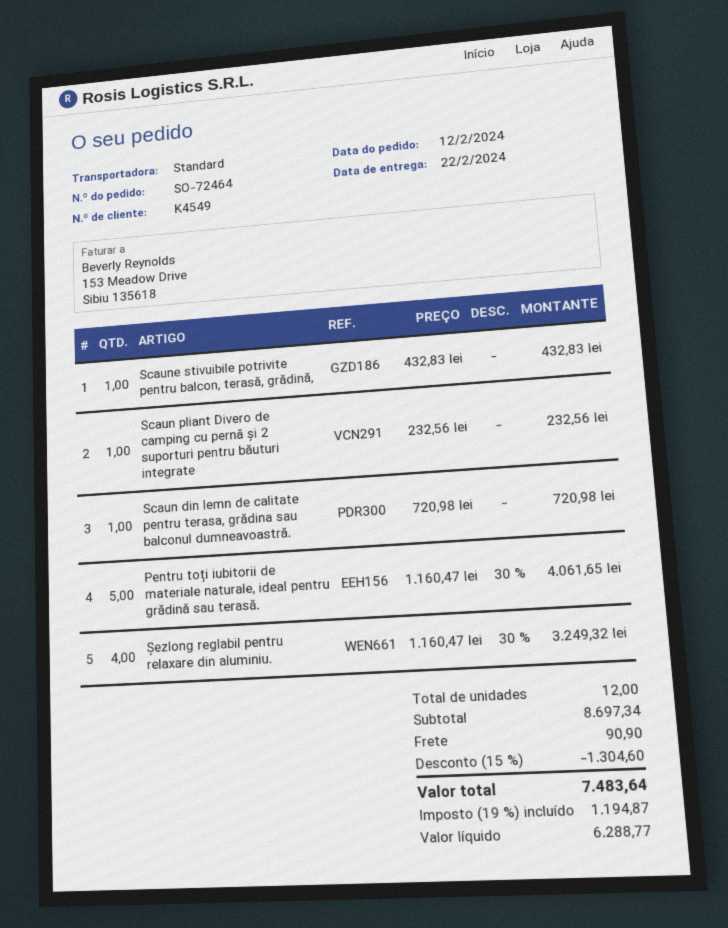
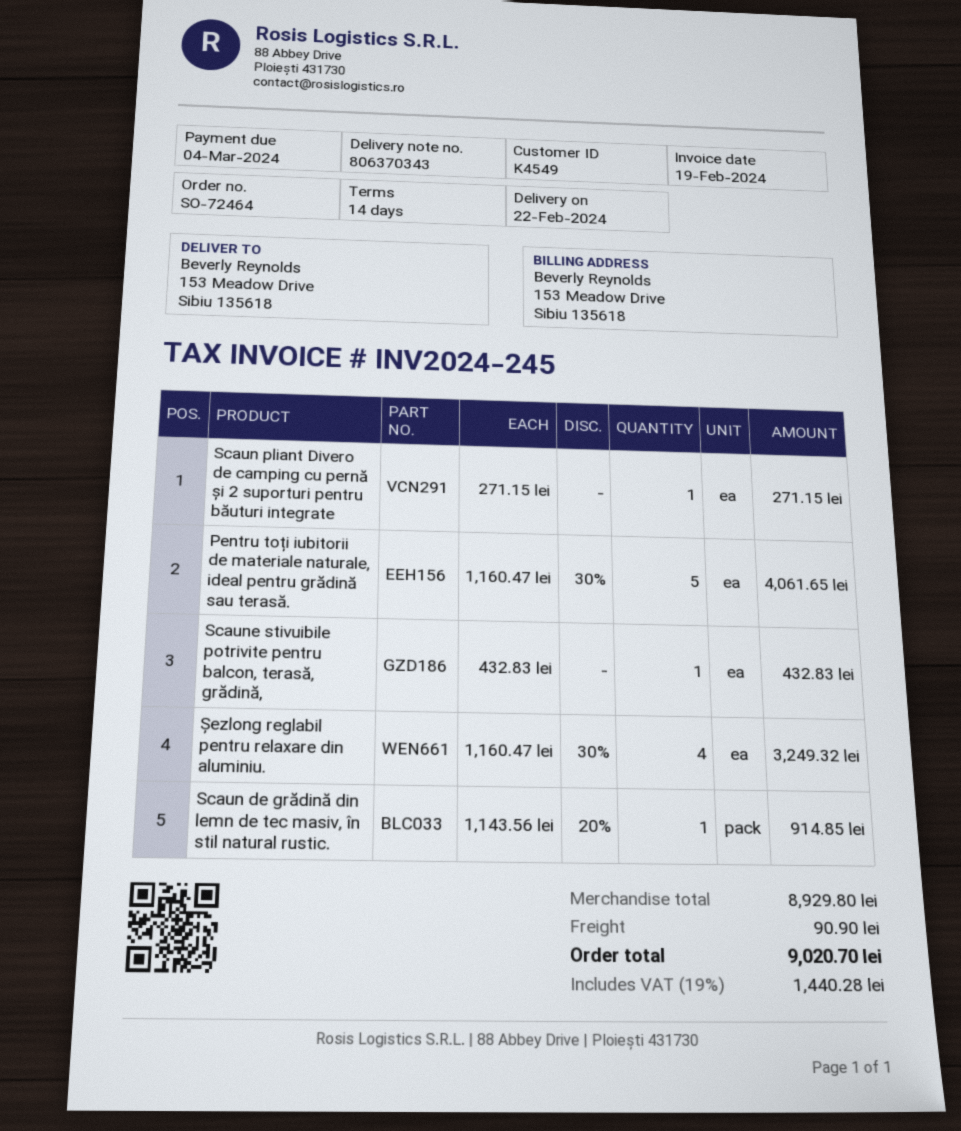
Scaun pliant Divero de camping cu pernă și 2 suporturi pentru băuturi integrate: 1 x 232.56 = 232.56 -> 1 x 271.15 = 271.15
Scaun din lemn de calitate pentru terasa, grădina sau balconul dumneavoastră.: 1 x 720.98 = 720.98 -> none
Scaun de grădină din lemn de tec masiv, în stil natural rustic.: none -> 1 x 1143.56 - 20% = 914.85
subtotal: 8697.34 -> 8929.80
discount: 15% = 1304.60 -> none
tax: 19% = 1194.87 -> 19% = 1440.28
total: 7483.64 -> 9020.70

